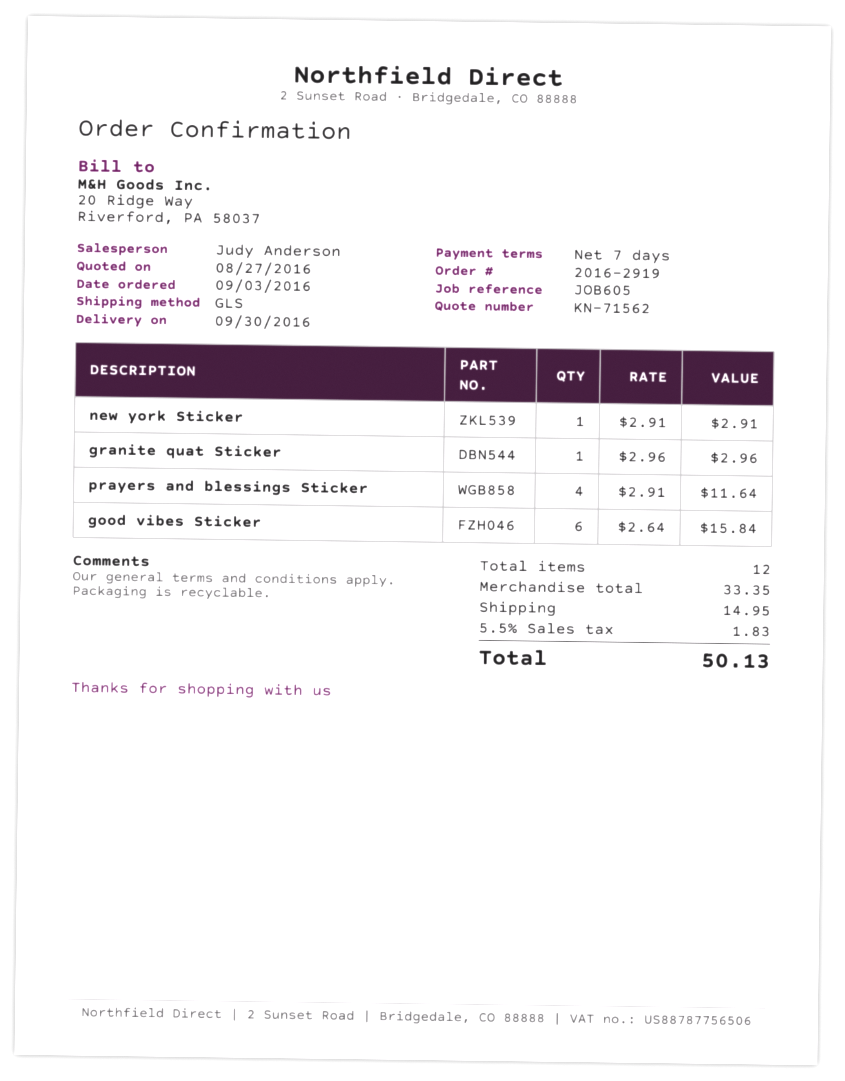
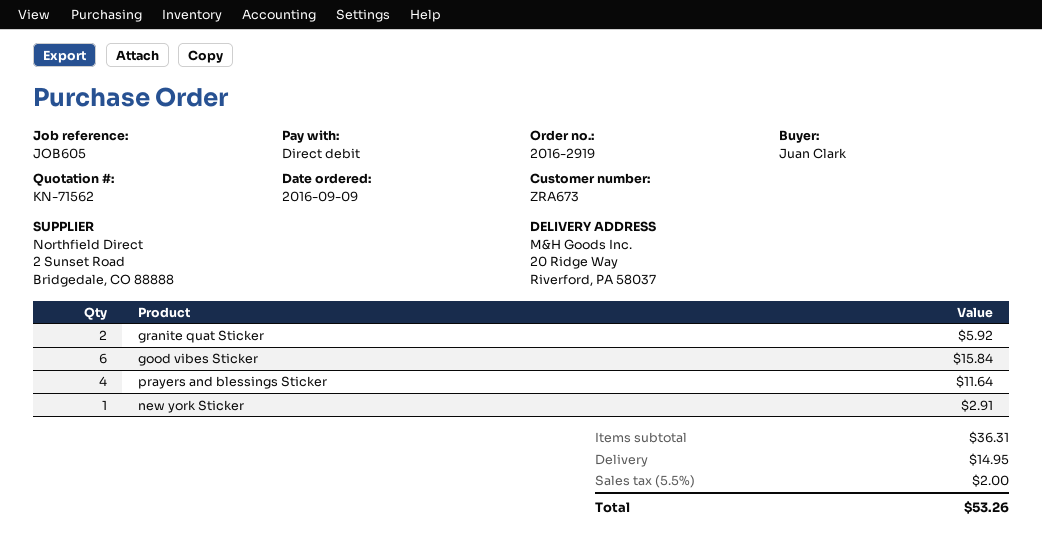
order date: 2016-09-03 -> 2016-09-09
granite quat Sticker: 1 for 2.96 -> 2 for 5.92
subtotal: 33.35 -> 36.31
tax: 5.5% = 1.83 -> 5.5% = 2.00
total: 50.13 -> 53.26

